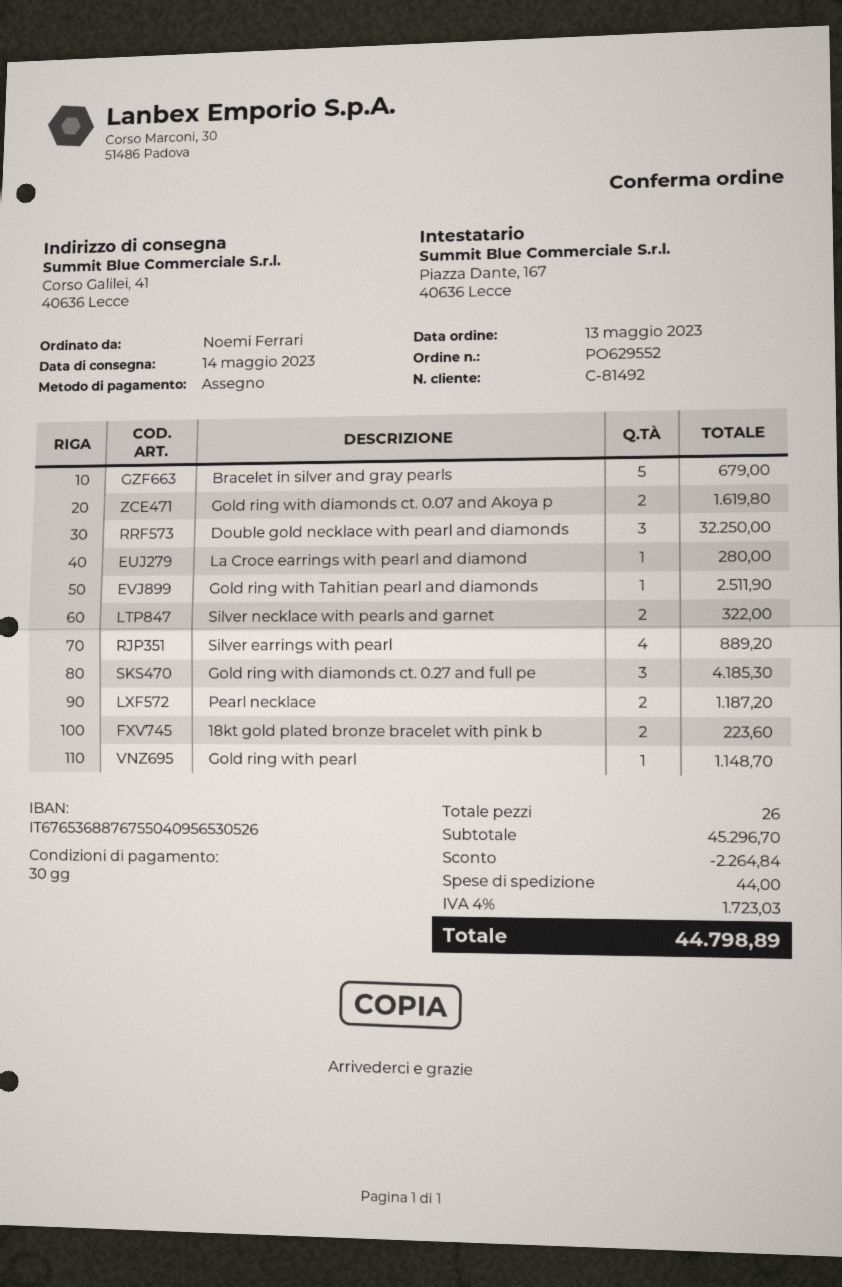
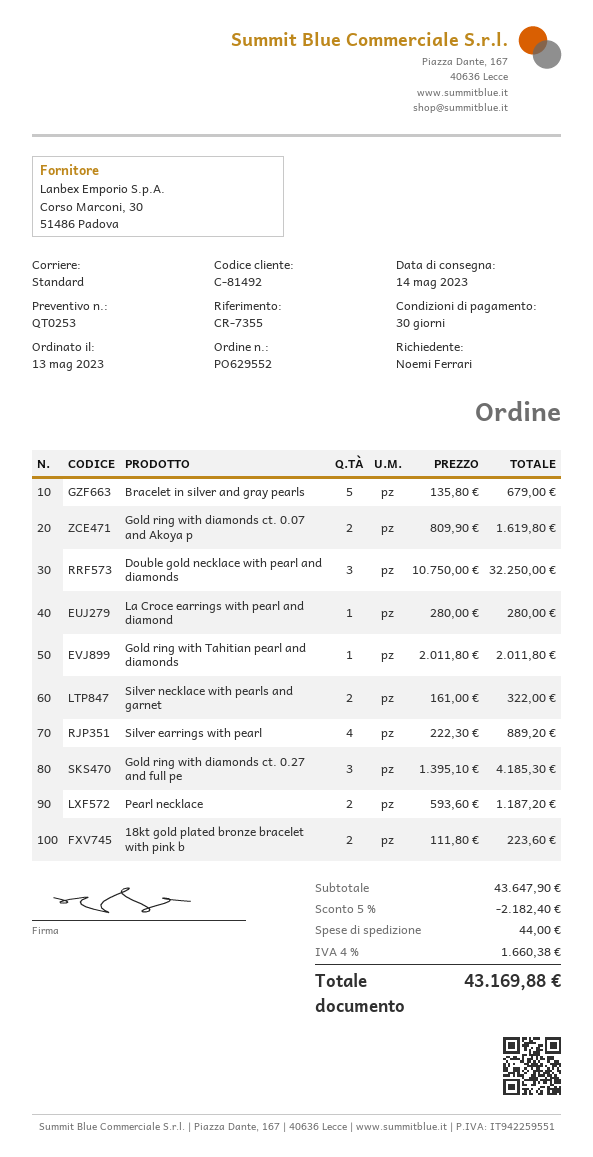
Gold ring with Tahitian pearl and diamonds: 1 for 2511.90 -> 1 for 2011.80
Gold ring with pearl: 1 for 1148.70 -> none
subtotal: 45296.70 -> 43647.90
discount: 2264.84 -> 2182.40
tax: 4% = 1723.03 -> 4% = 1660.38
total: 44798.89 -> 43169.88

